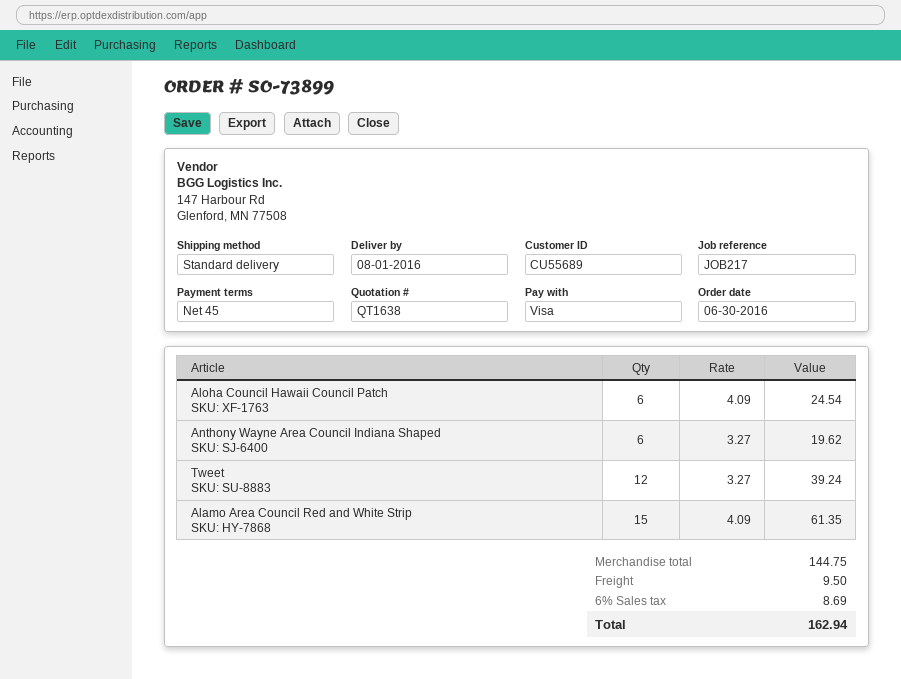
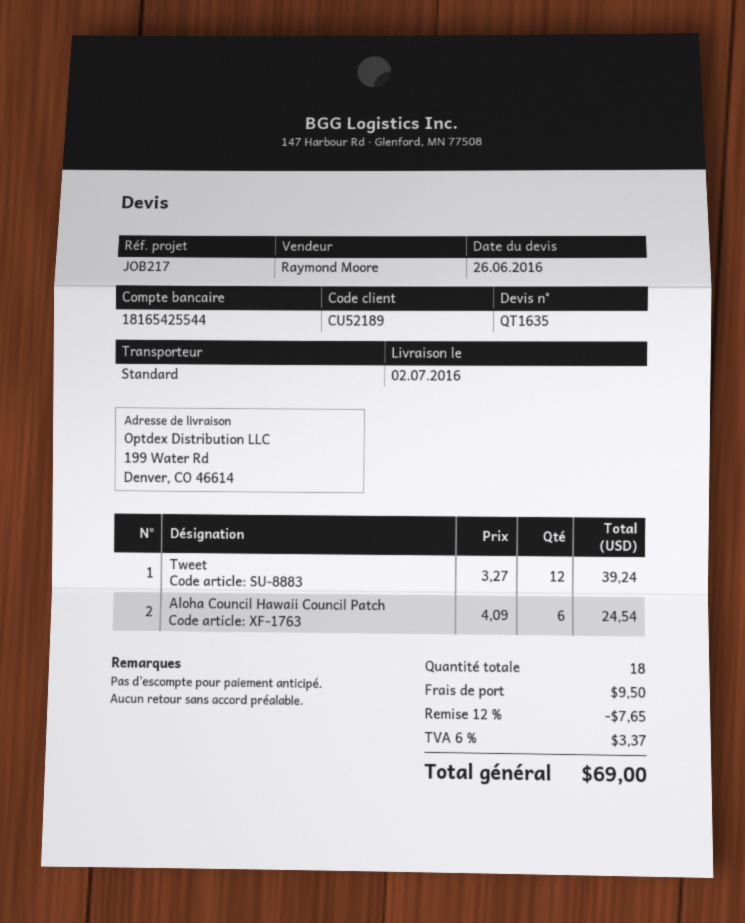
quote number: QT1638 -> QT1635
delivery date: 2016-08-01 -> 2016-07-02
customer number: CU55689 -> CU52189
Anthony Wayne Area Council Indiana Shaped: 6 x 3.27 = 19.62 -> none
Alamo Area Council Red and White Strip: 15 x 4.09 = 61.35 -> none
discount: none -> 12% = 7.65
tax: 6% = 8.69 -> 6% = 3.37
total: 162.94 -> 69.00

